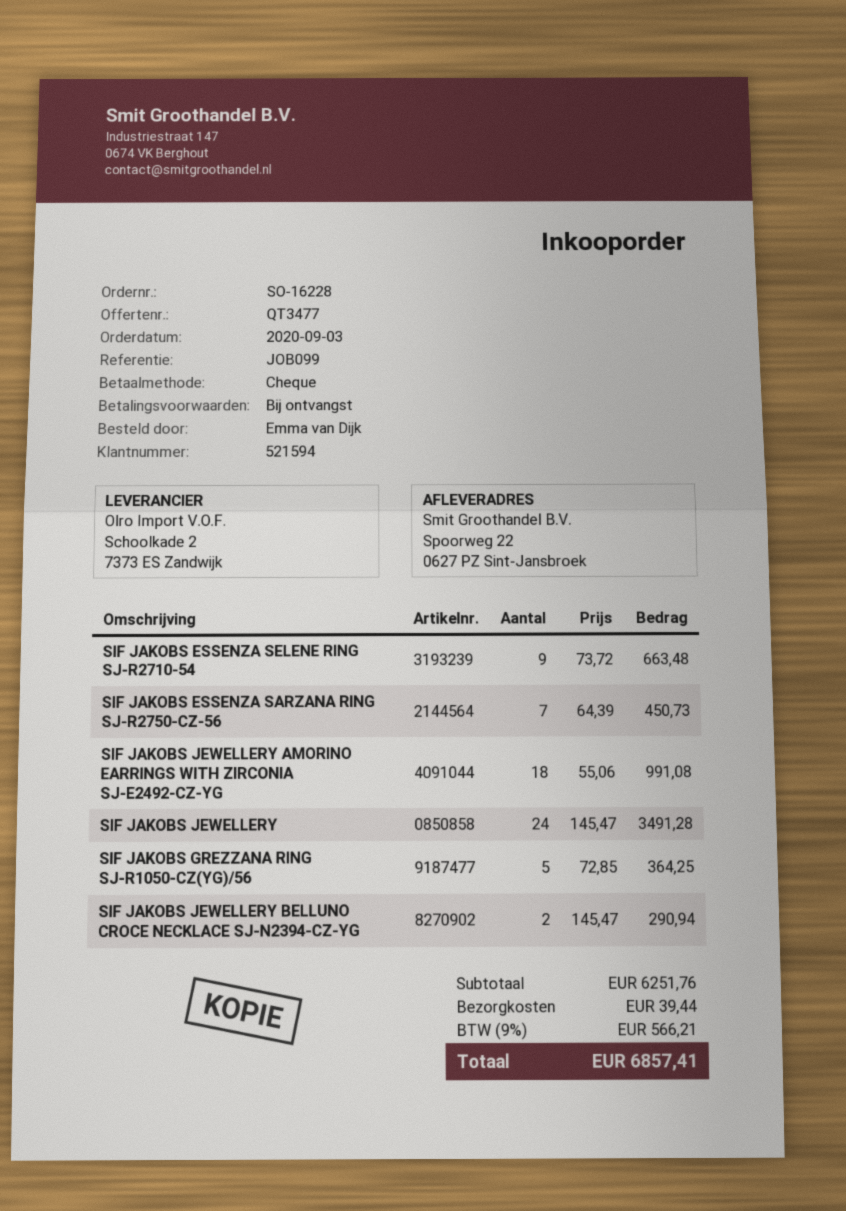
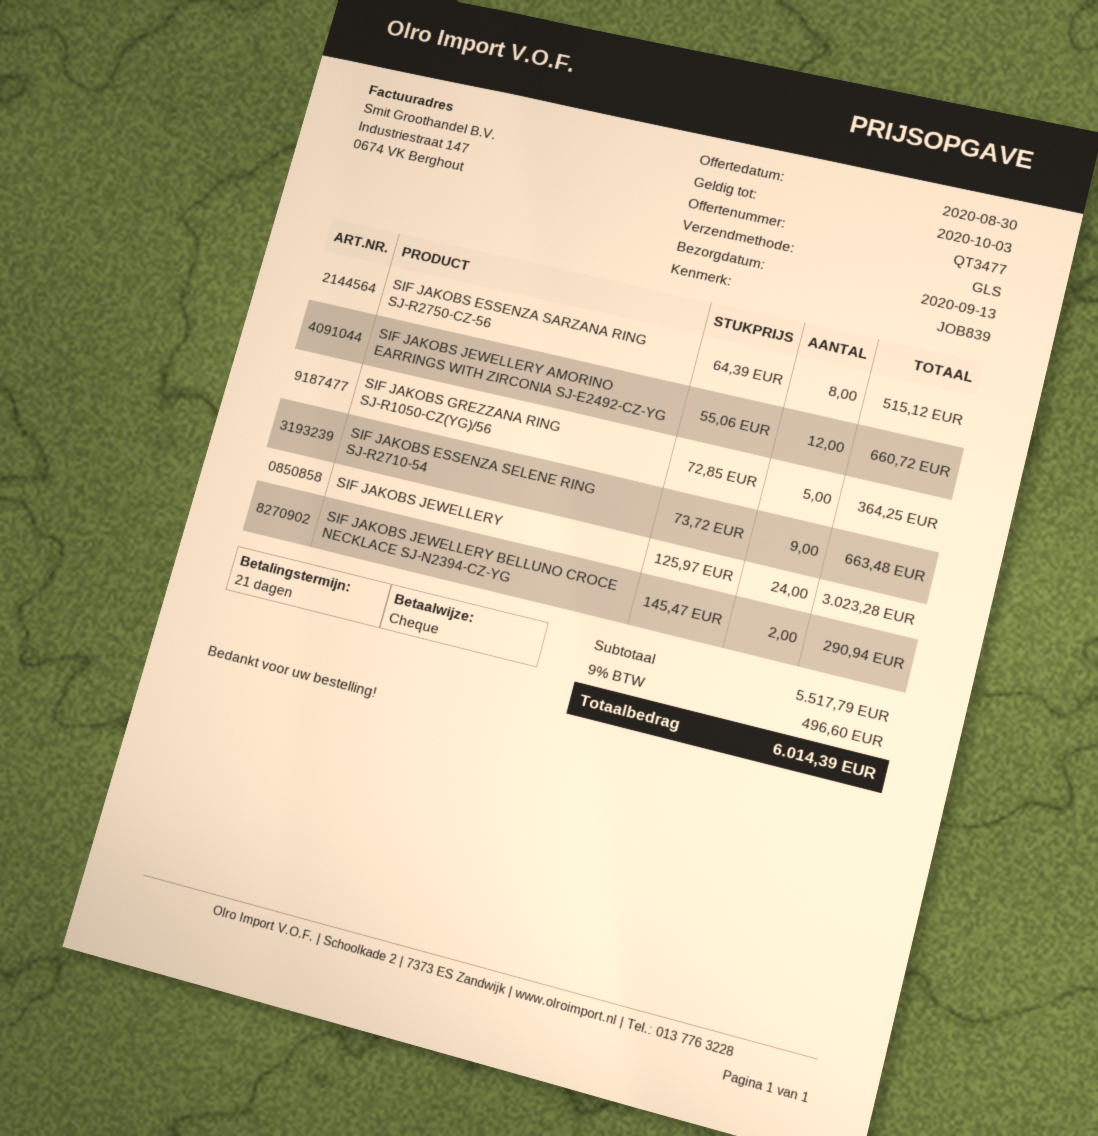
payment terms: on receipt -> 21 days
reference: JOB099 -> JOB839
SIF JAKOBS ESSENZA SARZANA RING SJ-R2750-CZ-56: 7 x 64.39 = 450.73 -> 8 x 64.39 = 515.12
SIF JAKOBS JEWELLERY AMORINO EARRINGS WITH ZIRCONIA SJ-E2492-CZ-YG: 18 x 55.06 = 991.08 -> 12 x 55.06 = 660.72
SIF JAKOBS JEWELLERY: 24 x 145.47 = 3491.28 -> 24 x 125.97 = 3023.28
subtotal: 6251.76 -> 5517.79
shipping: 39.44 -> none
tax: 9% = 566.21 -> 9% = 496.60
total: 6857.41 -> 6014.39

